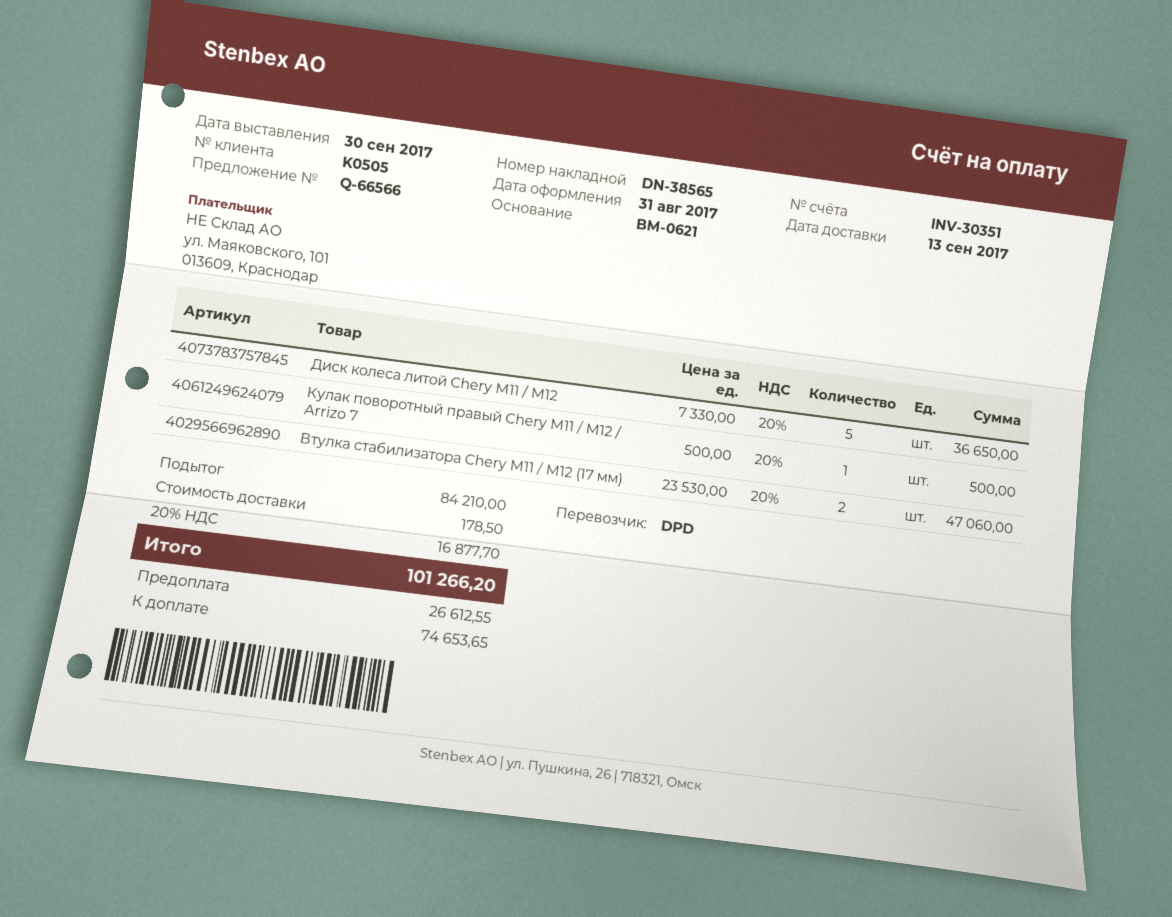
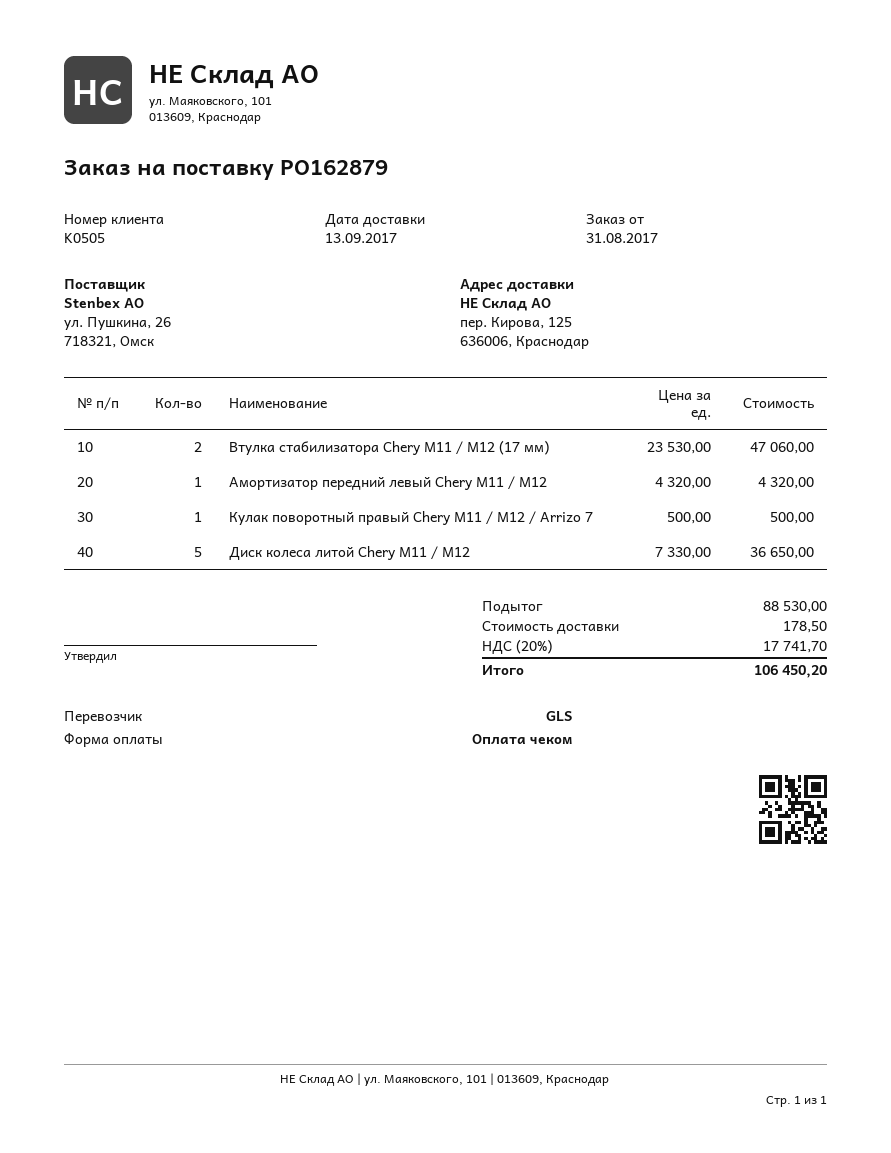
shipping method: DPD -> GLS
Амортизатор передний левый Chery M11 / M12: none -> 1 x 4320.00 = 4320.00
subtotal: 84210.00 -> 88530.00
tax: 20% = 16877.70 -> 20% = 17741.70
total: 101266.20 -> 106450.20

